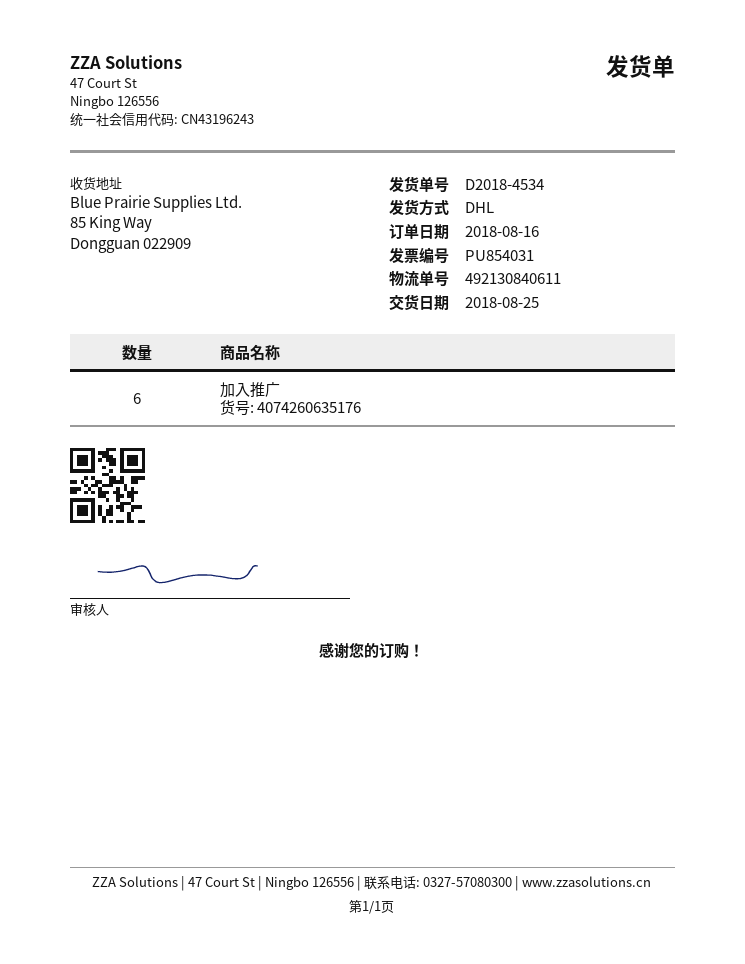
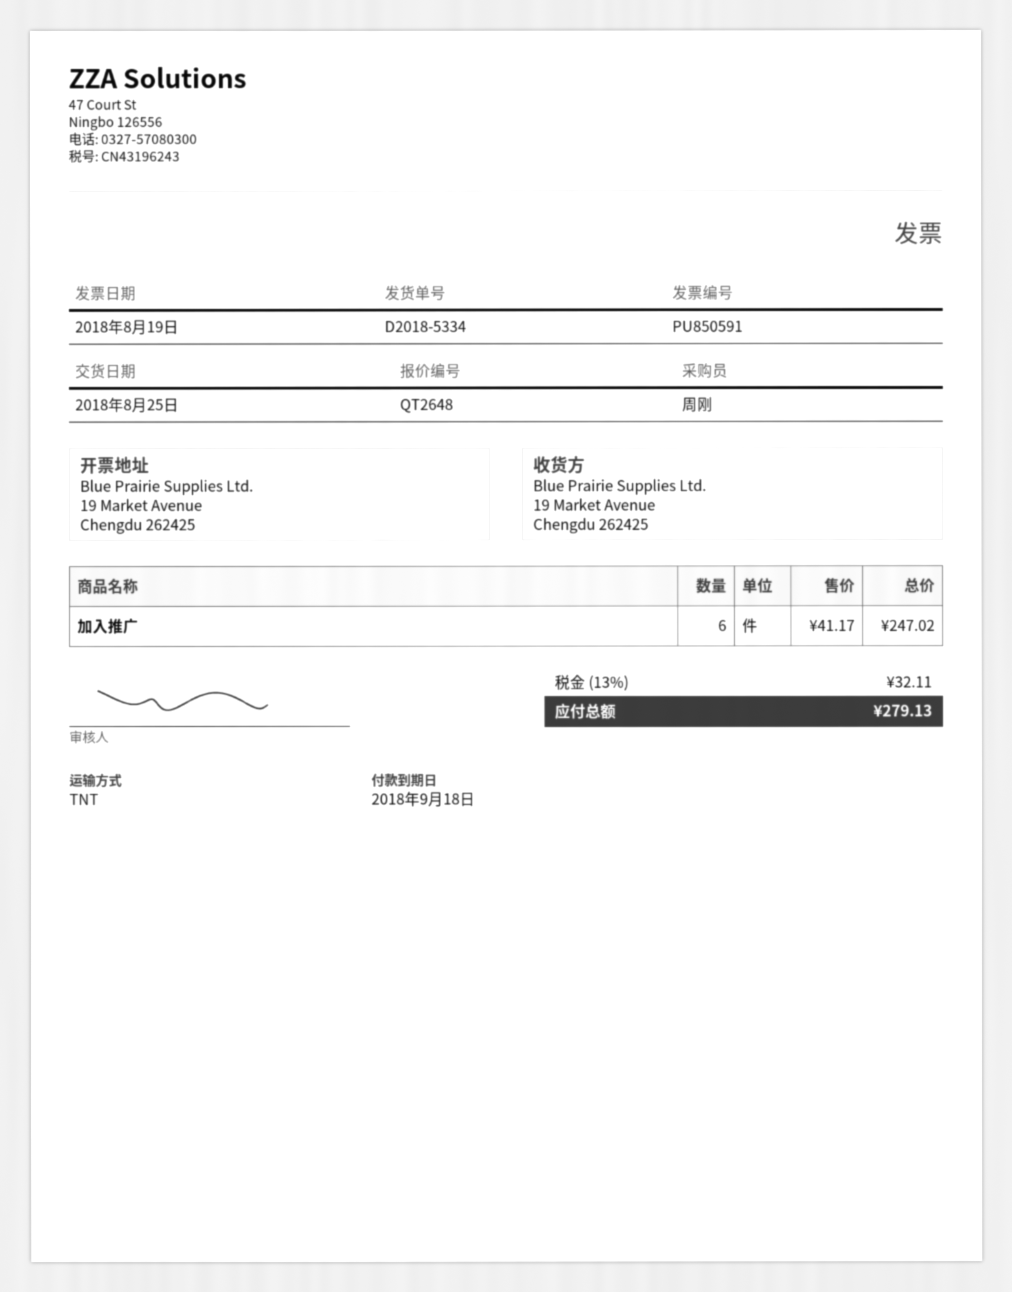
delivery note number: D2018-4534 -> D2018-5334
invoice number: PU854031 -> PU850591
shipping method: DHL -> TNT
ship to: 85 King Way, Dongguan 022909 -> 19 Market Avenue, Chengdu 262425

